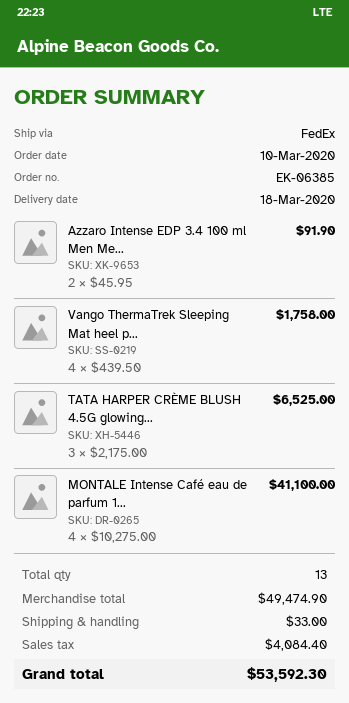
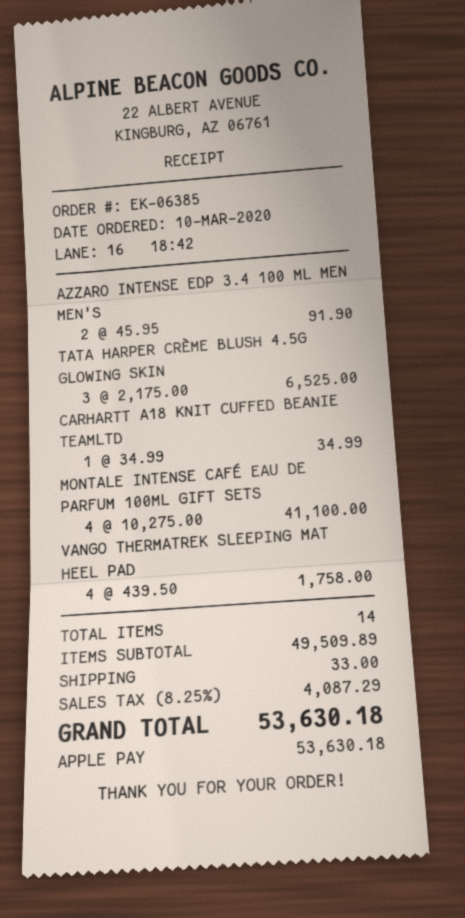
CARHARTT A18 KNIT CUFFED BEANIE TEAMLTD: none -> 1 x 34.99 = 34.99
total quantity: 13 -> 14
subtotal: 49474.90 -> 49509.89
tax: 4084.40 -> 4087.29
total: 53592.30 -> 53630.18

